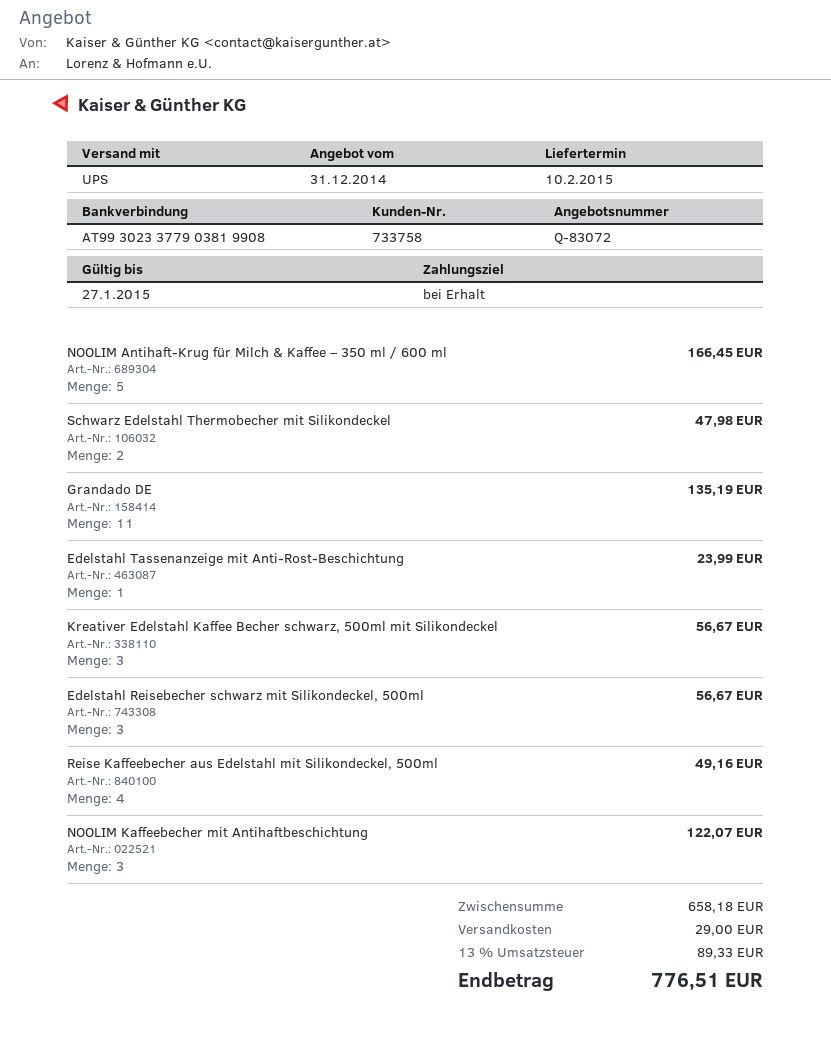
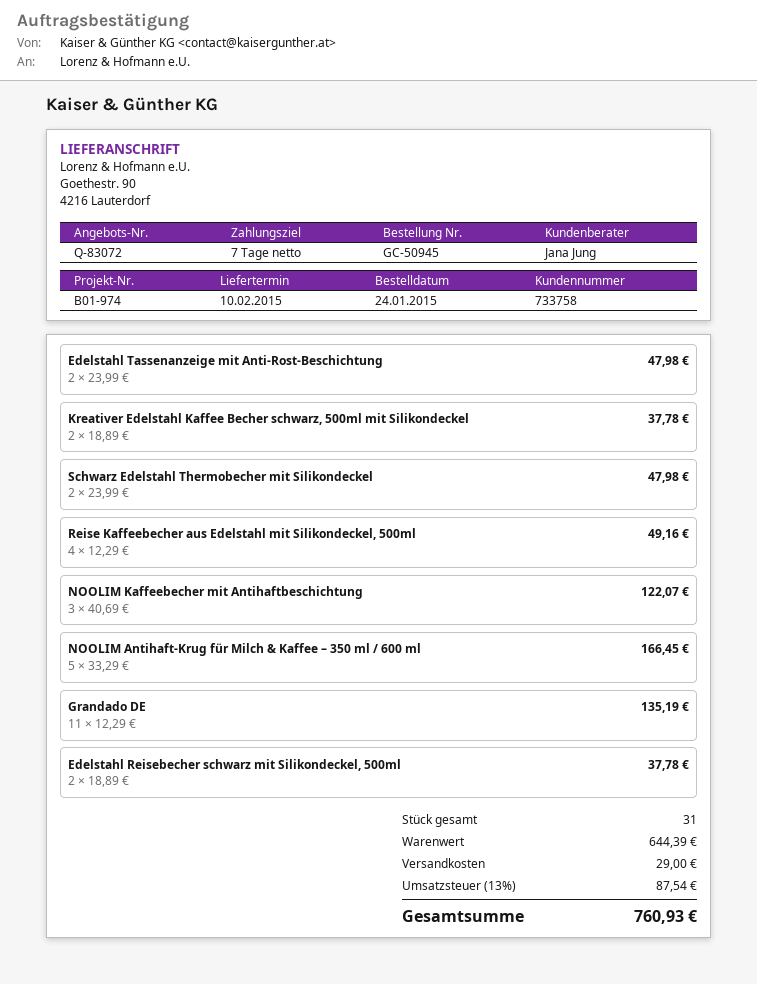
payment terms: on receipt -> 7 days
Edelstahl Tassenanzeige mit Anti-Rost-Beschichtung: 1 for 23.99 -> 2 for 47.98
Kreativer Edelstahl Kaffee Becher schwarz, 500ml mit Silikondeckel: 3 for 56.67 -> 2 for 37.78
Edelstahl Reisebecher schwarz mit Silikondeckel, 500ml: 3 for 56.67 -> 2 for 37.78
subtotal: 658.18 -> 644.39
tax: 13% = 89.33 -> 13% = 87.54
total: 776.51 -> 760.93

